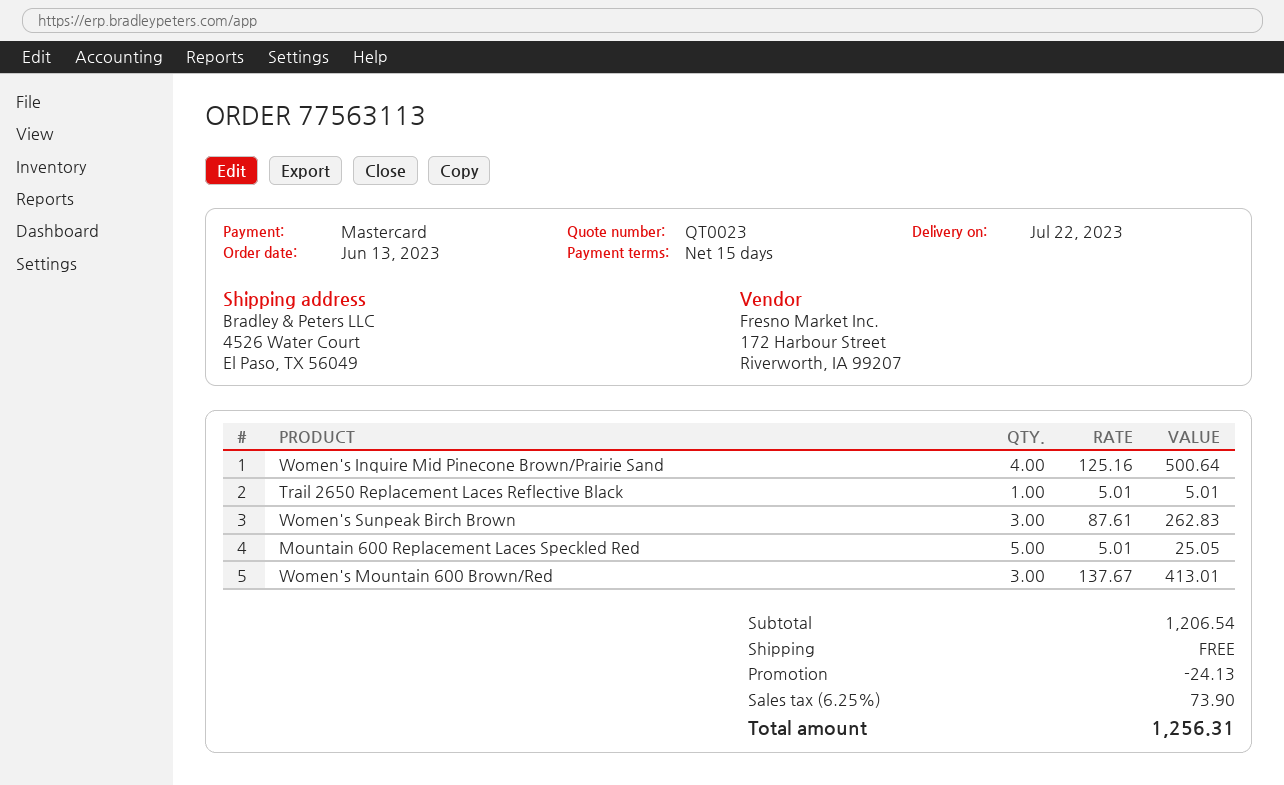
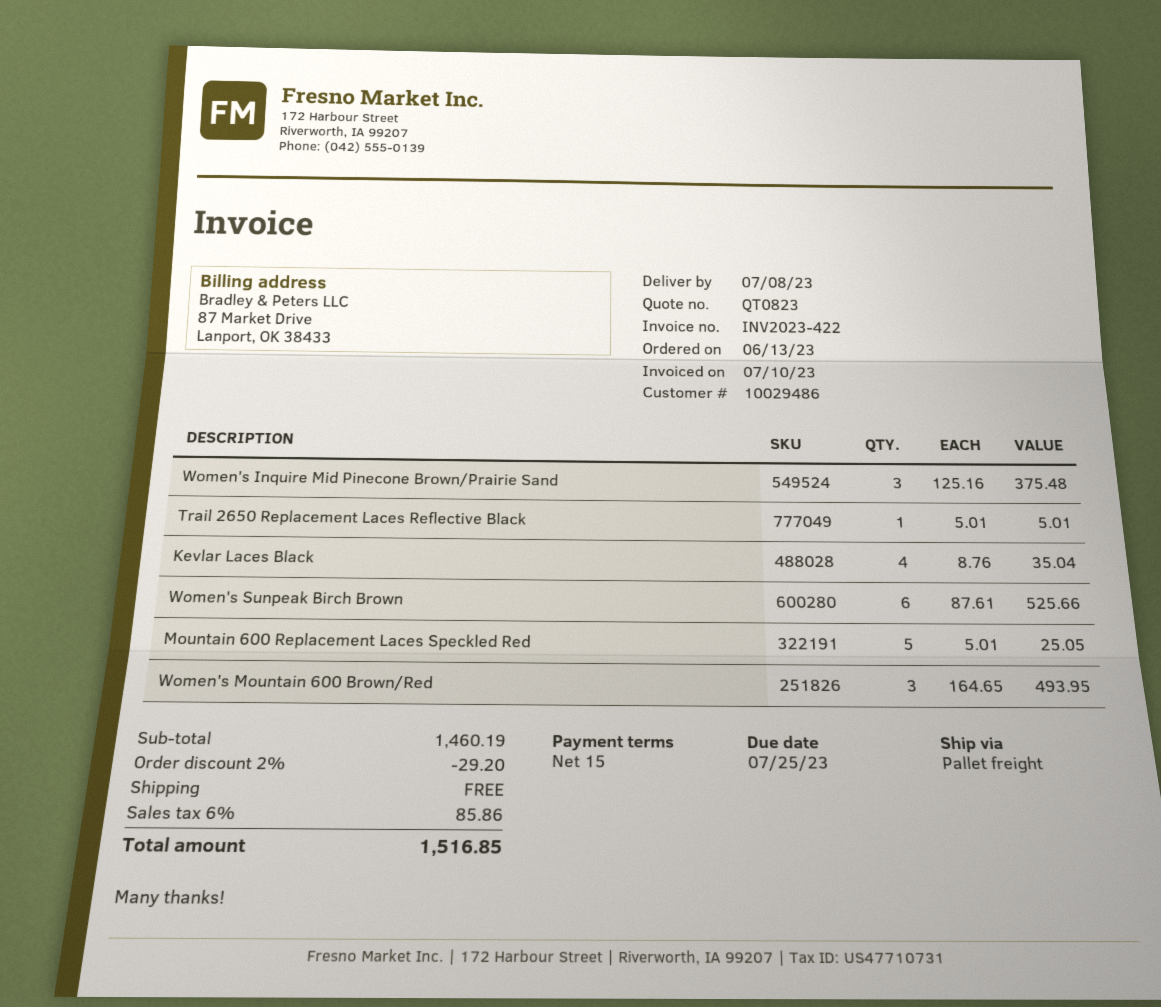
quote number: QT0023 -> QT0823
delivery date: 2023-07-22 -> 2023-07-08
Women's Inquire Mid Pinecone Brown/Prairie Sand: 4 x 125.16 = 500.64 -> 3 x 125.16 = 375.48
Women's Sunpeak Birch Brown: 3 x 87.61 = 262.83 -> 6 x 87.61 = 525.66
Women's Mountain 600 Brown/Red: 3 x 137.67 = 413.01 -> 3 x 164.65 = 493.95
Kevlar Laces Black: none -> 4 x 8.76 = 35.04
subtotal: 1206.54 -> 1460.19
discount: 24.13 -> 29.20
tax: 6.25% = 73.90 -> 6% = 85.86
total: 1256.31 -> 1516.85

